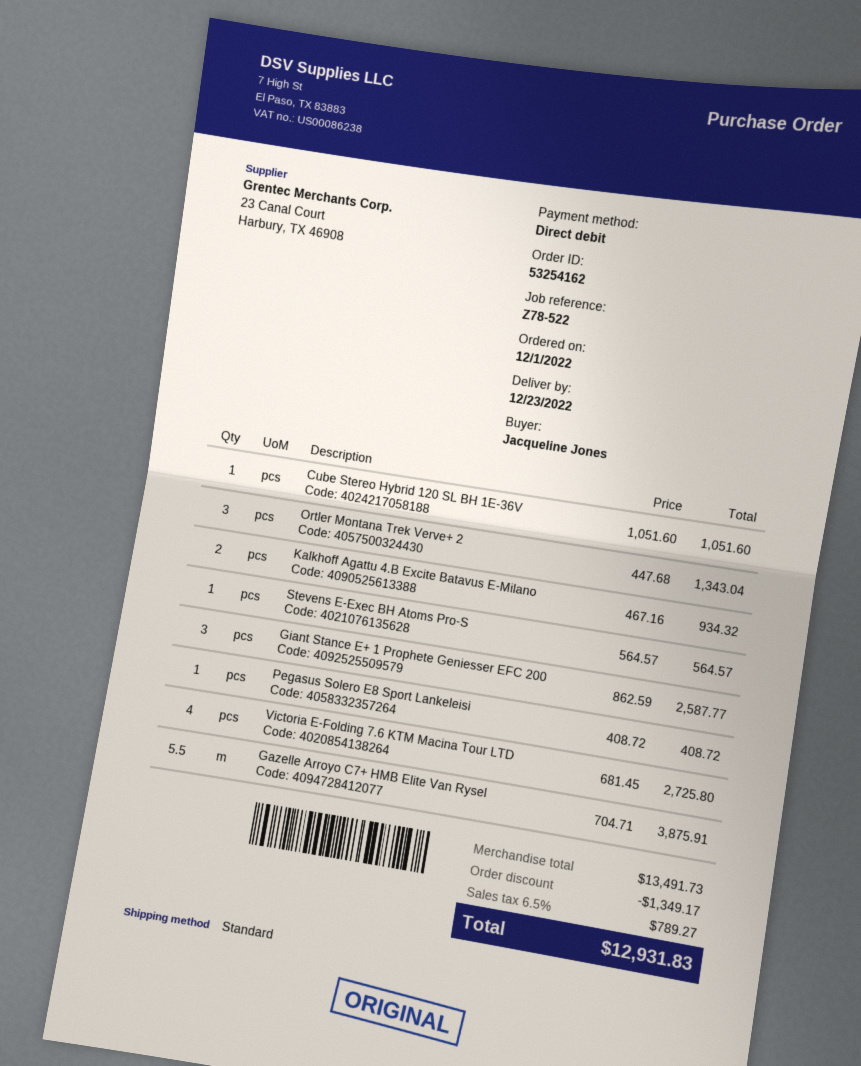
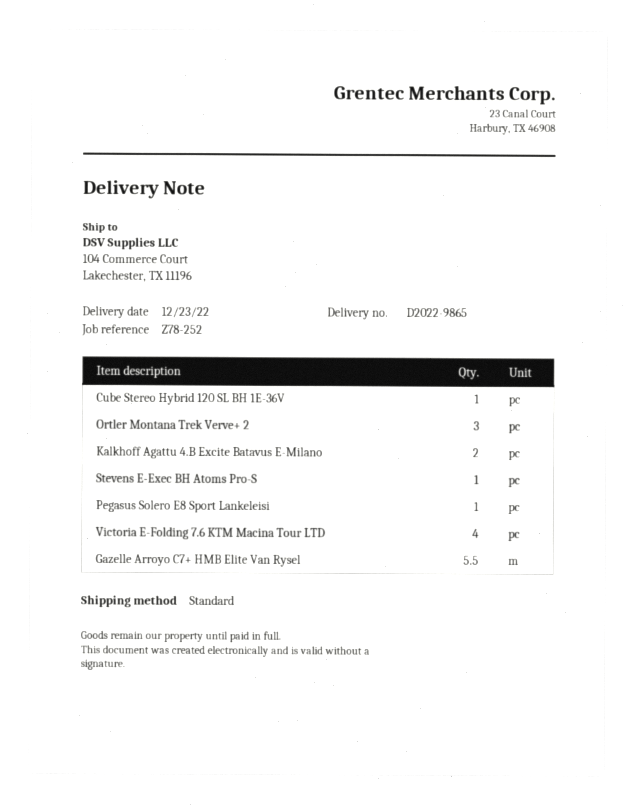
reference: Z78-522 -> Z78-252
Giant Stance E+ 1 Prophete Geniesser EFC 200: 3 -> none

